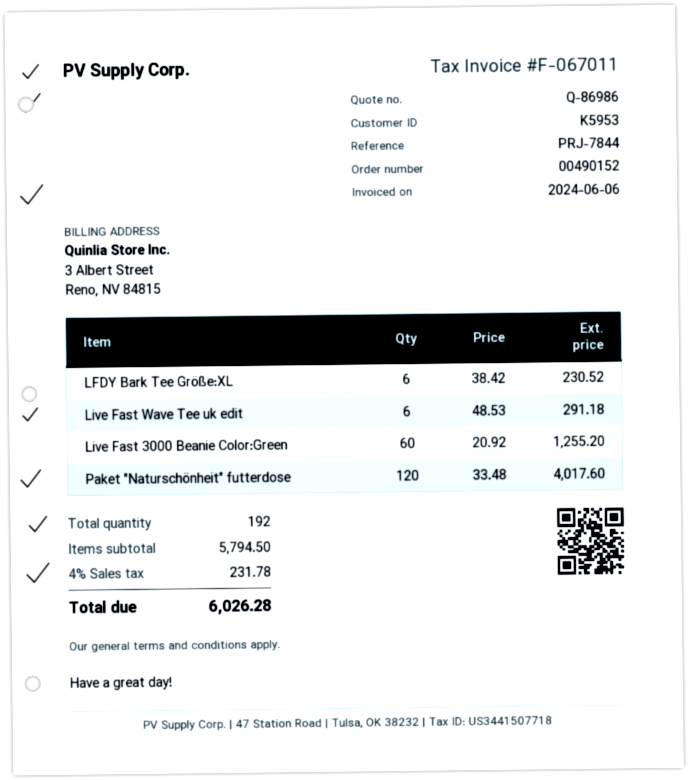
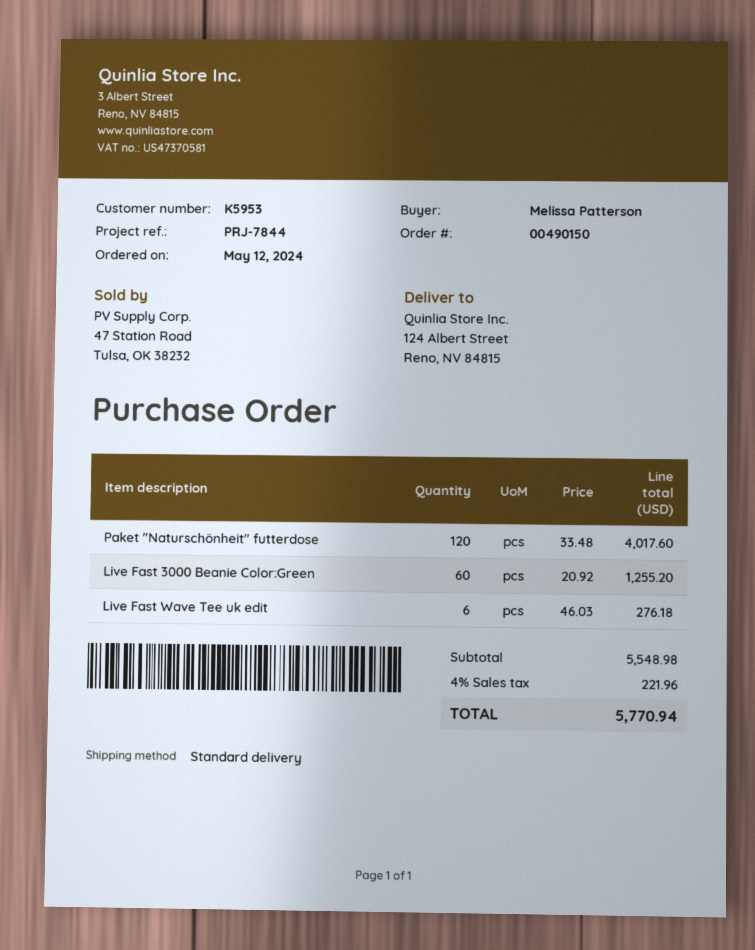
order number: 00490152 -> 00490150
LFDY Bark Tee Größe:XL: 6 x 38.42 = 230.52 -> none
Live Fast Wave Tee uk edit: 6 x 48.53 = 291.18 -> 6 x 46.03 = 276.18
subtotal: 5794.50 -> 5548.98
tax: 4% = 231.78 -> 4% = 221.96
total: 6026.28 -> 5770.94

